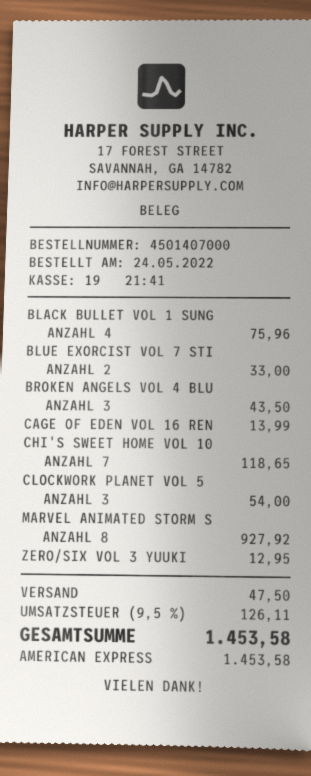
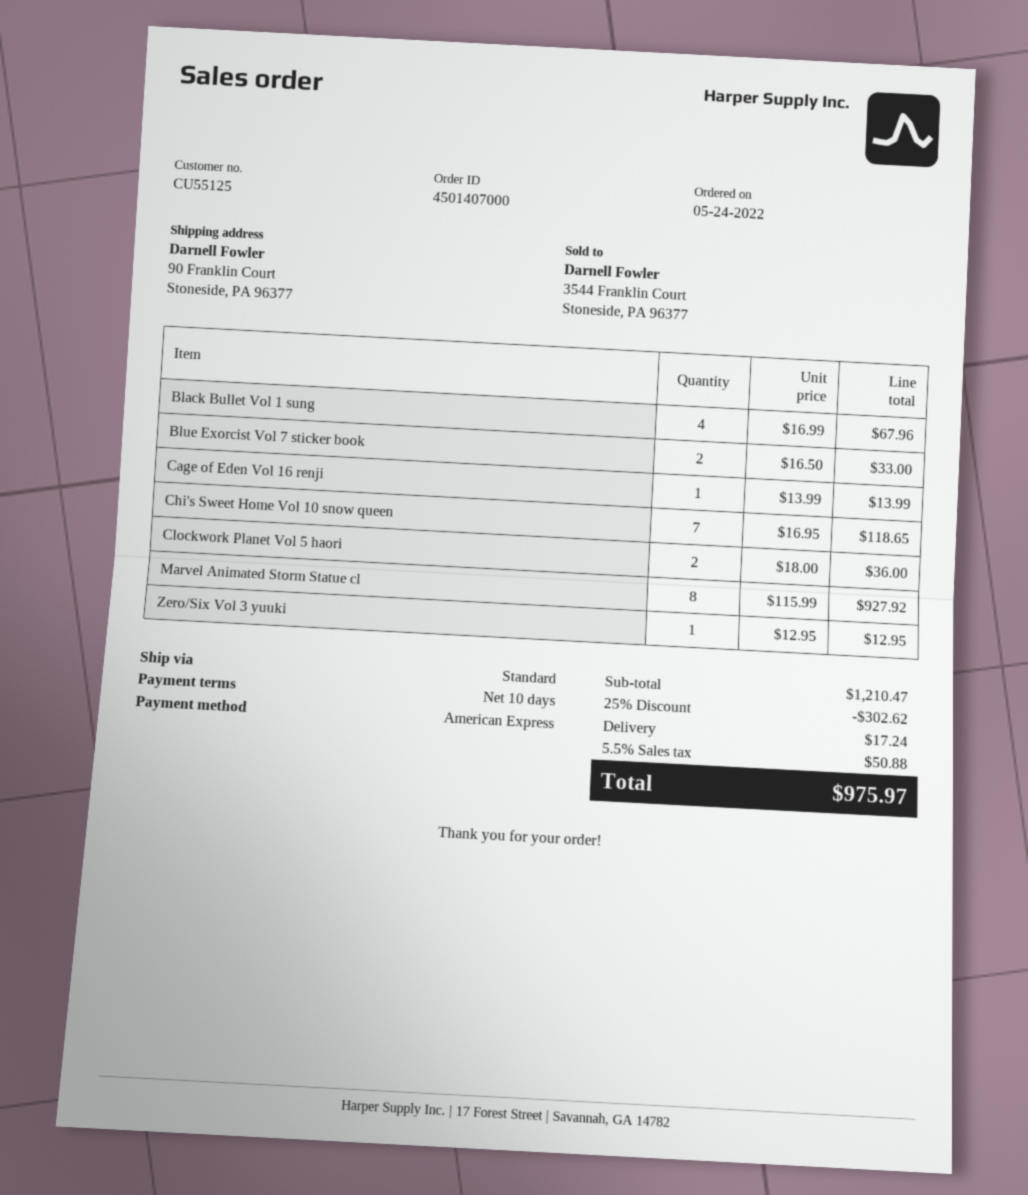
BLACK BULLET VOL 1 SUNG: 4 for 75.96 -> 4 for 67.96
BROKEN ANGELS VOL 4 BLU: 3 for 43.50 -> none
CLOCKWORK PLANET VOL 5: 3 for 54.00 -> 2 for 36.00
discount: none -> 25% = 302.62
shipping: 47.50 -> 17.24
tax: 9.5% = 126.11 -> 5.5% = 50.88
total: 1453.58 -> 975.97

